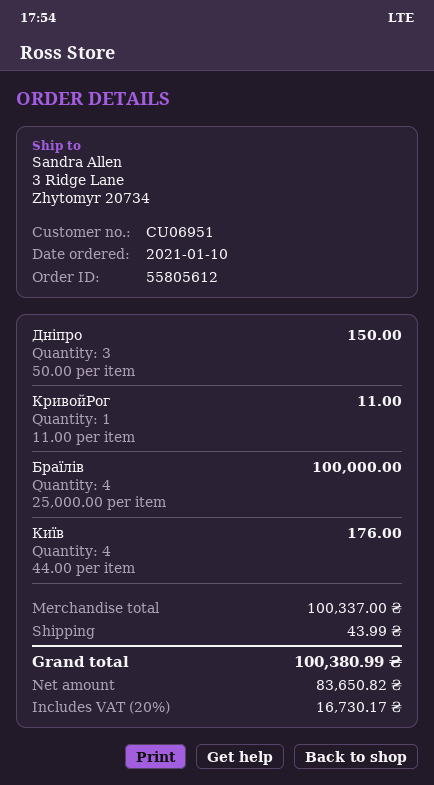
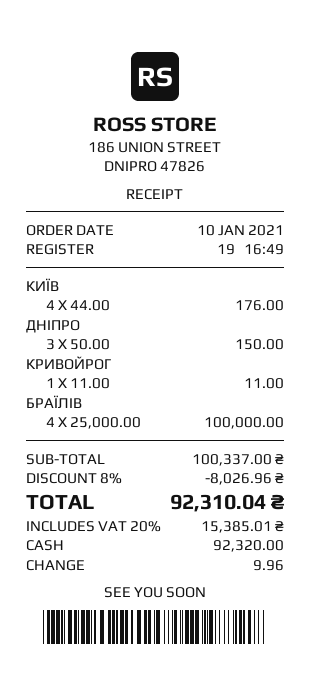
discount: none -> 8% = 8026.96
shipping: 43.99 -> none
tax: 20% = 16730.17 -> 20% = 15385.01
total: 100380.99 -> 92310.04

